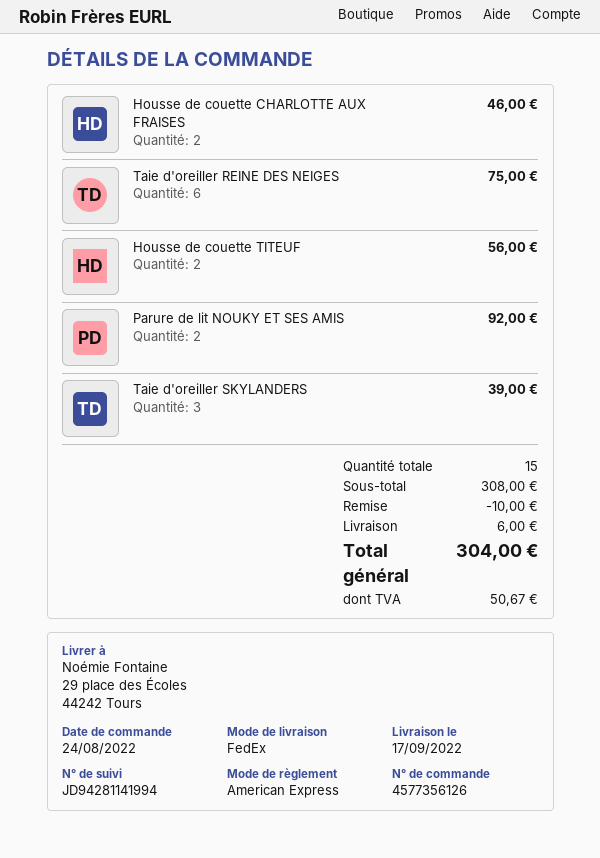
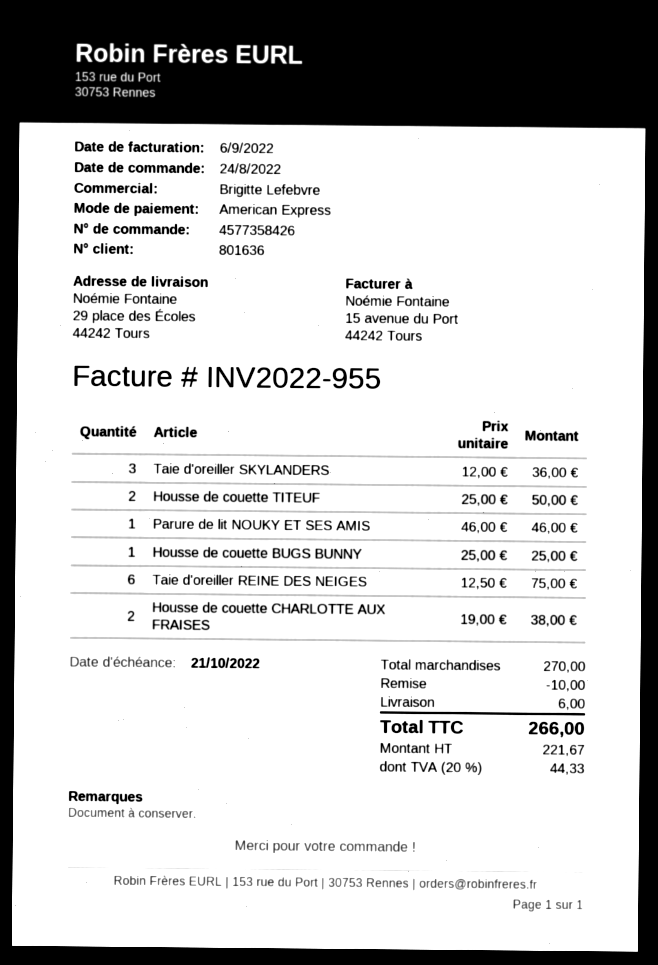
order number: 4577356126 -> 4577358426
Housse de couette CHARLOTTE AUX FRAISES: 2 for 46.00 -> 2 for 38.00
Housse de couette TITEUF: 2 for 56.00 -> 2 for 50.00
Parure de lit NOUKY ET SES AMIS: 2 for 92.00 -> 1 for 46.00
Taie d'oreiller SKYLANDERS: 3 for 39.00 -> 3 for 36.00
Housse de couette BUGS BUNNY: none -> 1 for 25.00
subtotal: 308.00 -> 270.00
tax: 50.67 -> 44.33
total: 304.00 -> 266.00

